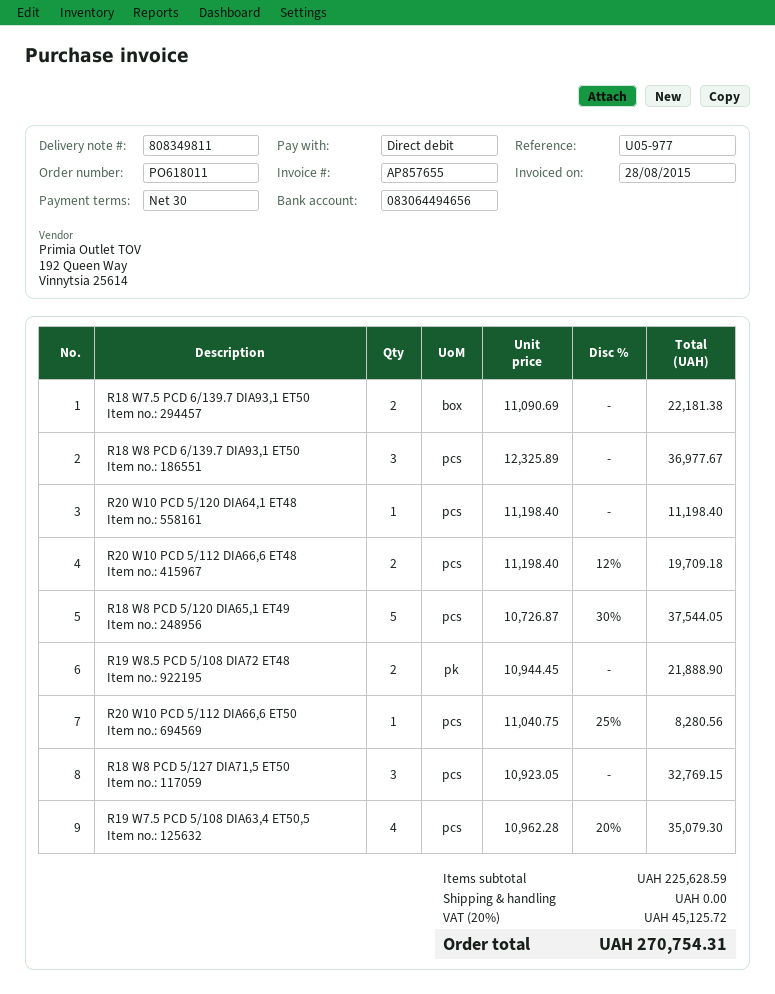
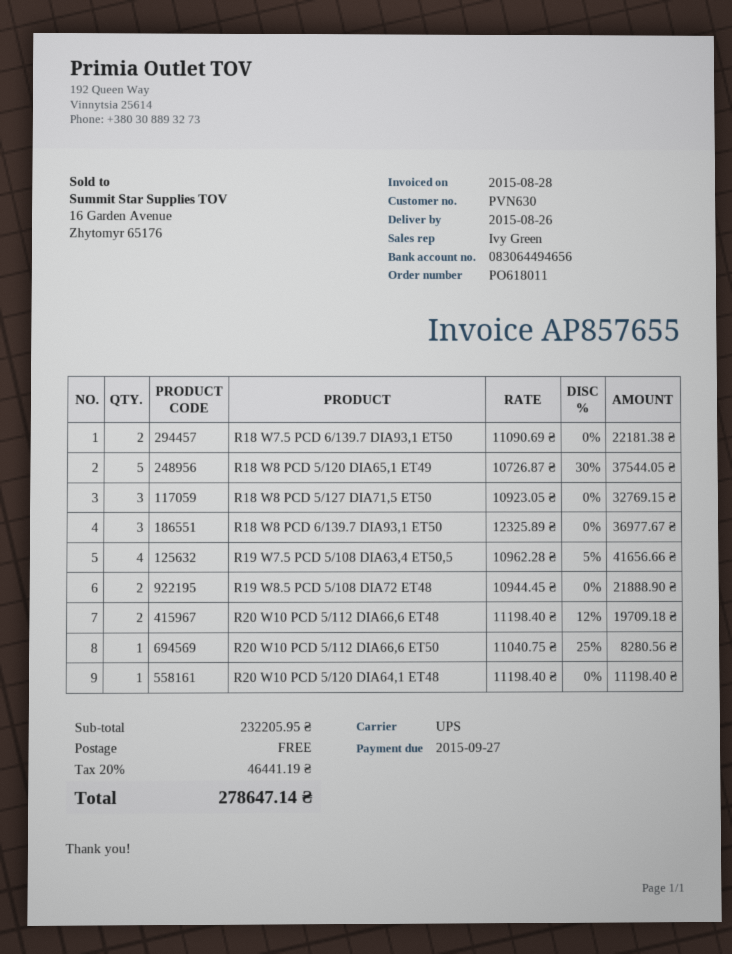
R19 W7.5 PCD 5/108 DIA63,4 ET50,5: 4 x 10962.28 - 20% = 35079.30 -> 4 x 10962.28 - 5% = 41656.66
subtotal: 225628.59 -> 232205.95
tax: 20% = 45125.72 -> 20% = 46441.19
total: 270754.31 -> 278647.14

